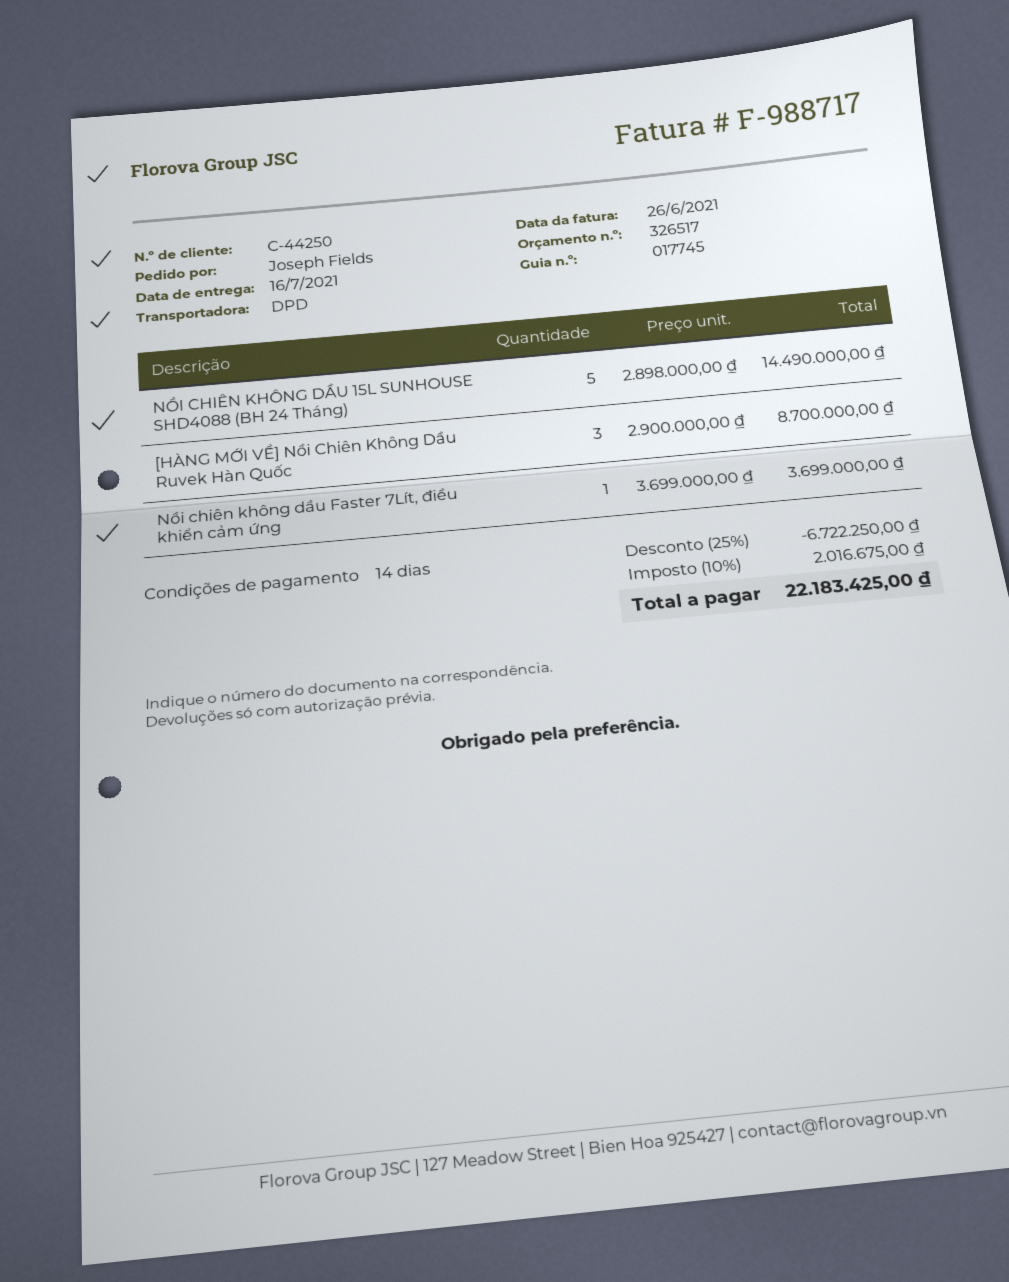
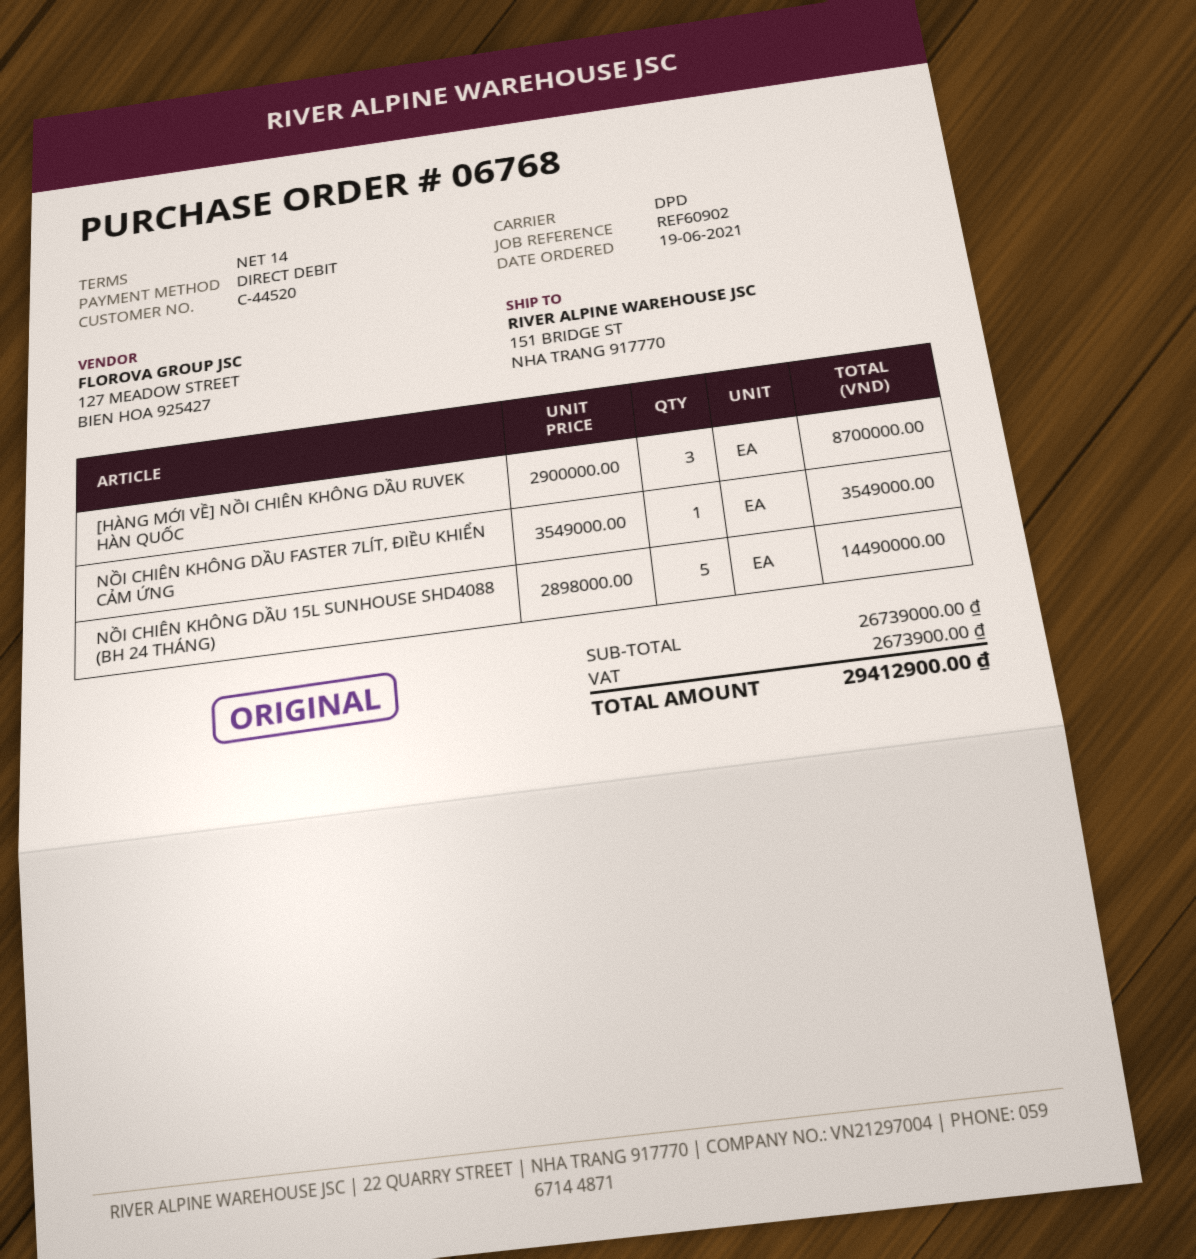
customer number: C-44250 -> C-44520
Nồi chiên không dầu Faster 7Lít, điều khiển cảm ứng: 1 x 3699000.00 = 3699000.00 -> 1 x 3549000.00 = 3549000.00
discount: 25% = 6722250.00 -> none
tax: 2016675.00 -> 2673900.00
total: 22183425.00 -> 29412900.00

